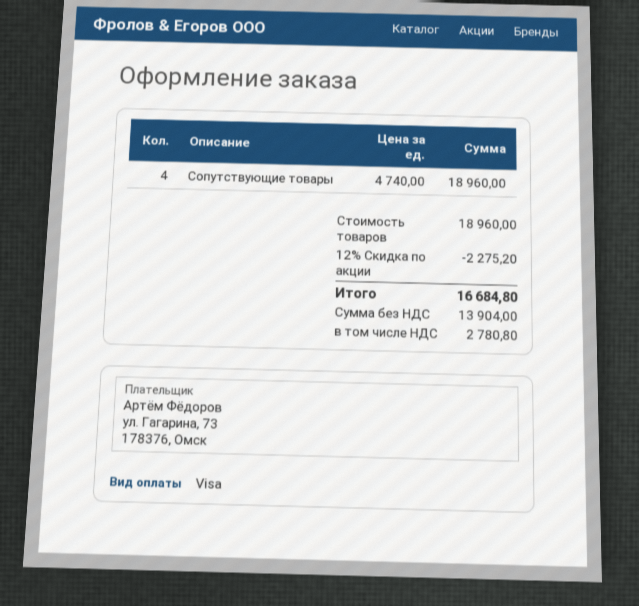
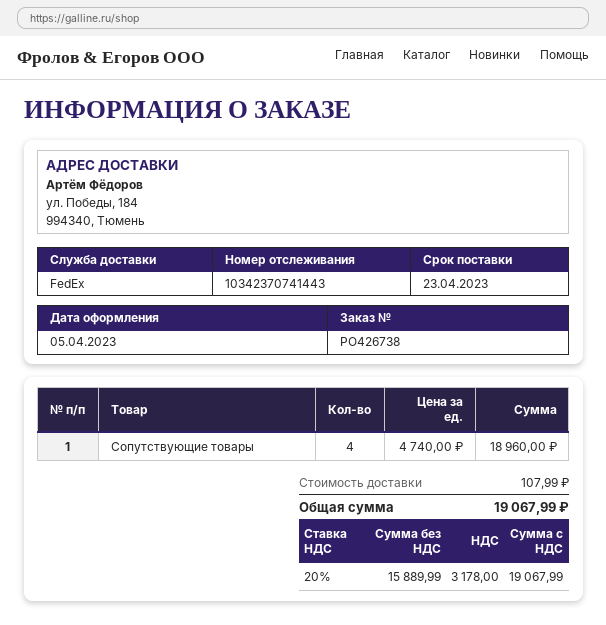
discount: 12% = 2275.20 -> none
shipping: none -> 107.99
net: 13904.00 -> 15889.99
tax: 2780.80 -> 3178.00
total: 16684.80 -> 19067.99

